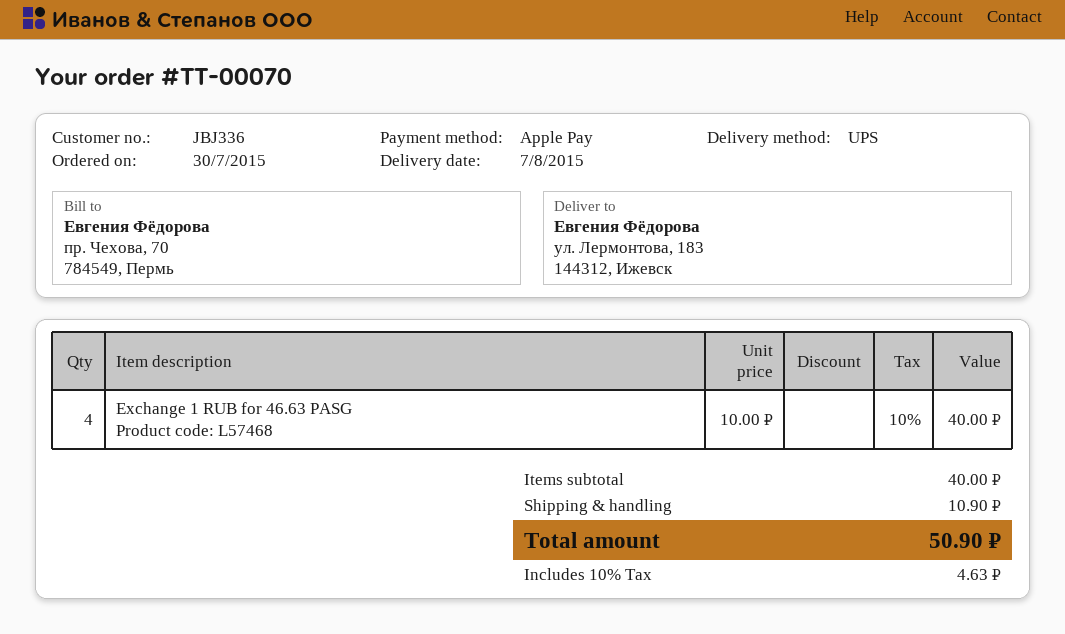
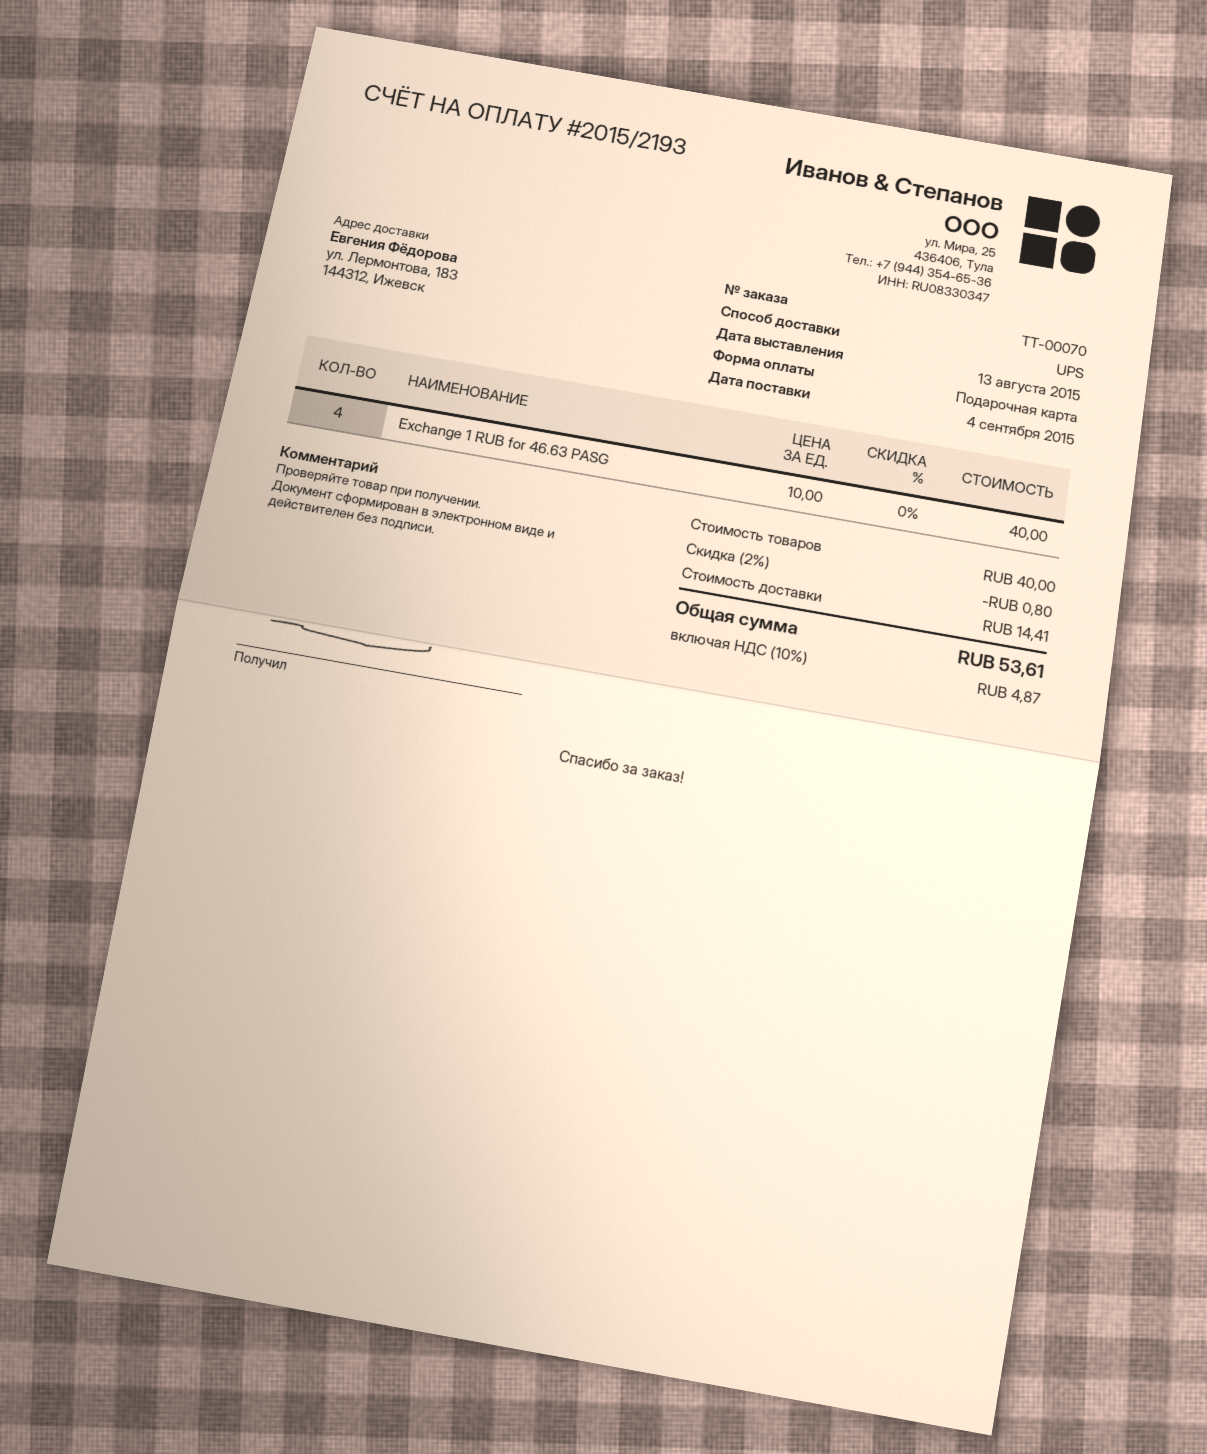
delivery date: 2015-08-07 -> 2015-09-04
payment method: Apple Pay -> gift card
discount: none -> 2% = 0.80
shipping: 10.90 -> 14.41
tax: 10% = 4.63 -> 10% = 4.87
total: 50.90 -> 53.61

